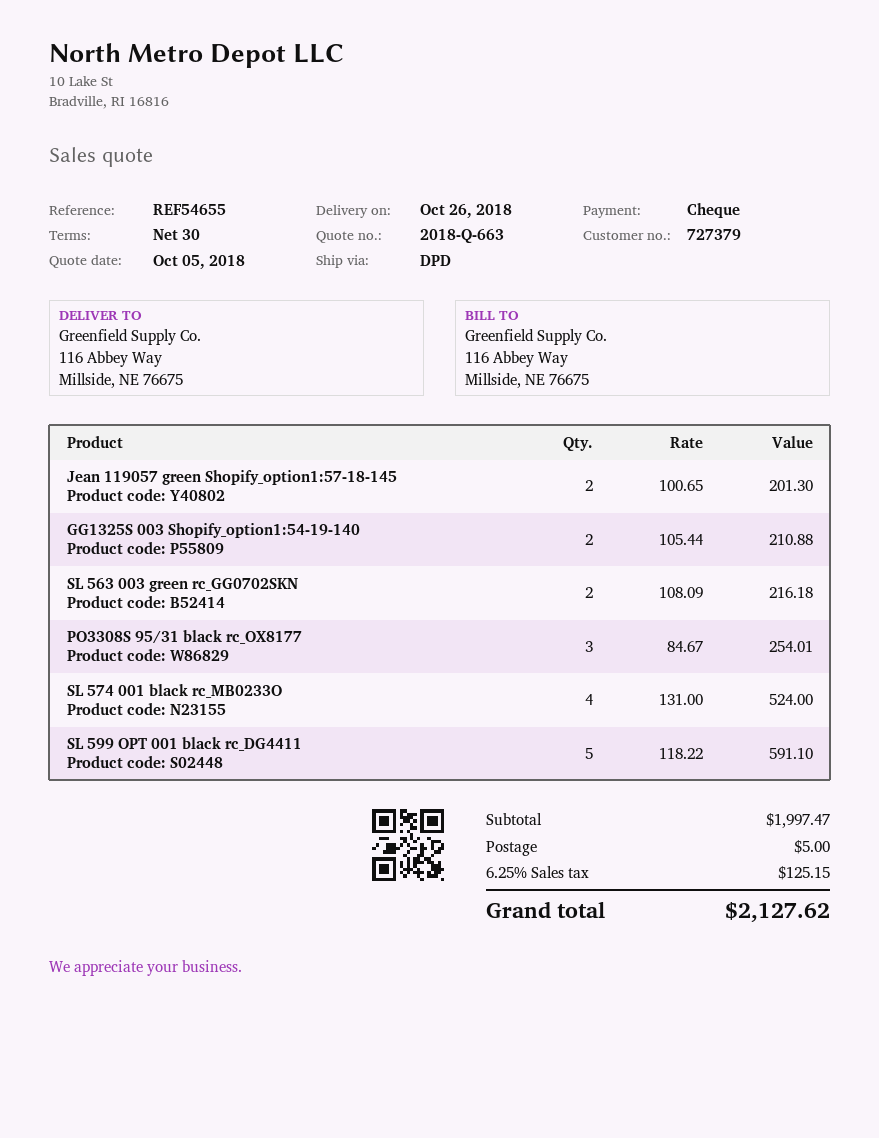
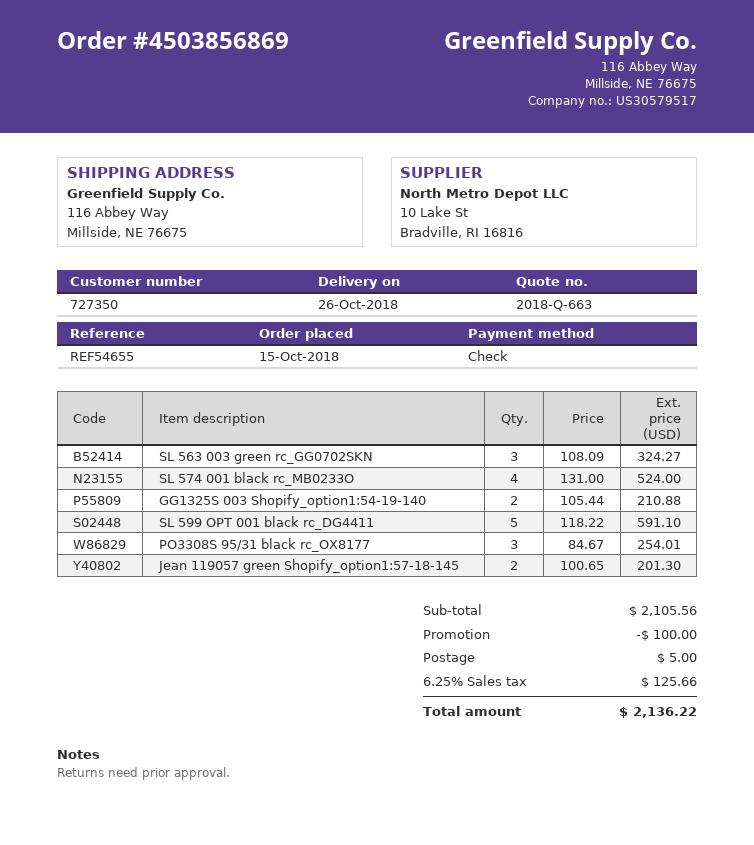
customer number: 727379 -> 727350
SL 563 003 green rc_GG0702SKN: 2 x 108.09 = 216.18 -> 3 x 108.09 = 324.27
subtotal: 1997.47 -> 2105.56
discount: none -> 100.00
tax: 6.25% = 125.15 -> 6.25% = 125.66
total: 2127.62 -> 2136.22

